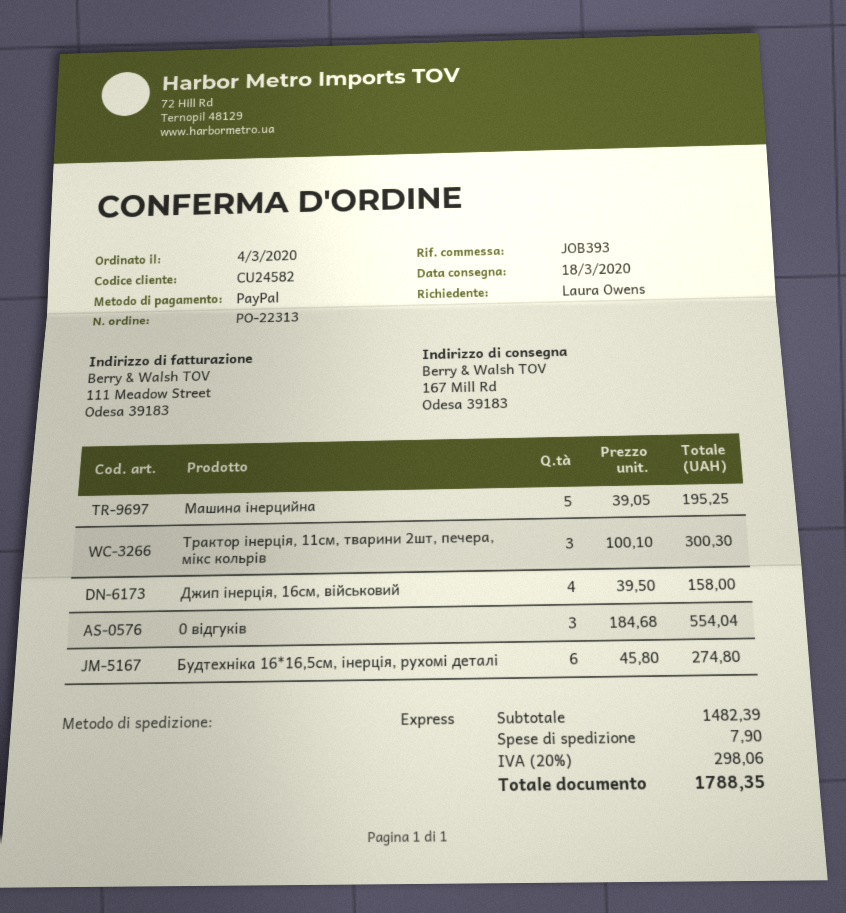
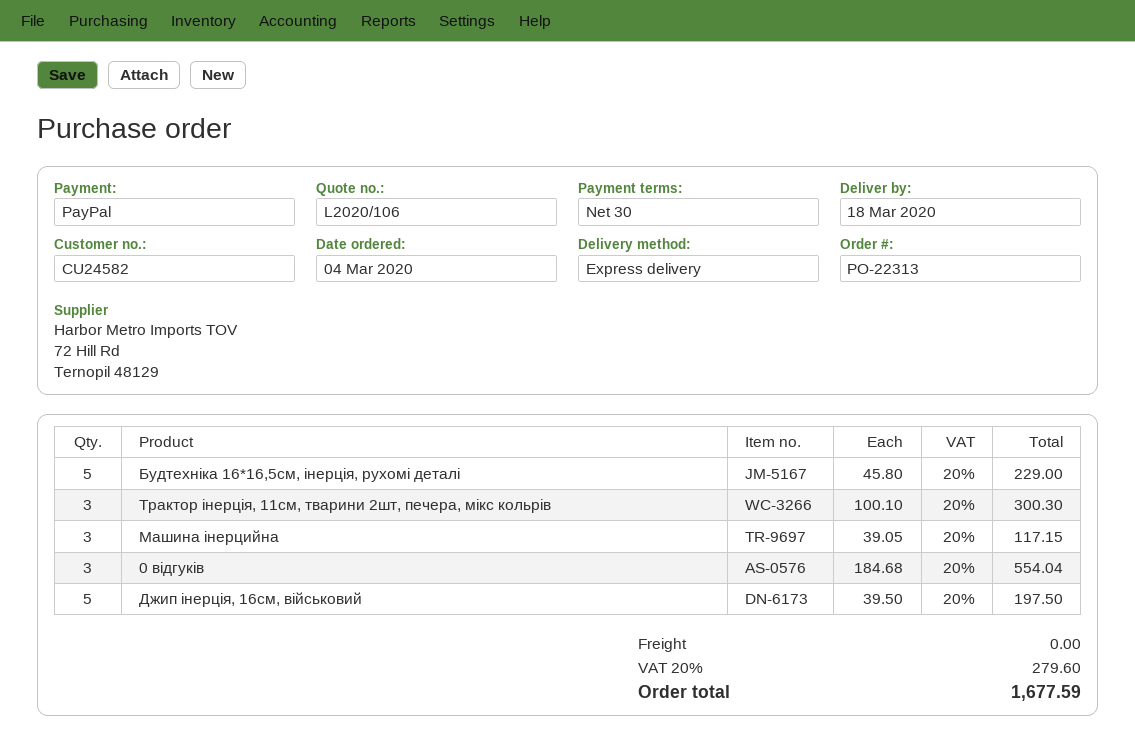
Машина інерцийна: 5 x 39.05 = 195.25 -> 3 x 39.05 = 117.15
Джип інерція, 16см, військовий: 4 x 39.50 = 158.00 -> 5 x 39.50 = 197.50
Будтехніка 16*16,5см, інерція, рухомі деталі: 6 x 45.80 = 274.80 -> 5 x 45.80 = 229.00
shipping: 7.90 -> 0.00
tax: 20% = 298.06 -> 20% = 279.60
total: 1788.35 -> 1677.59

